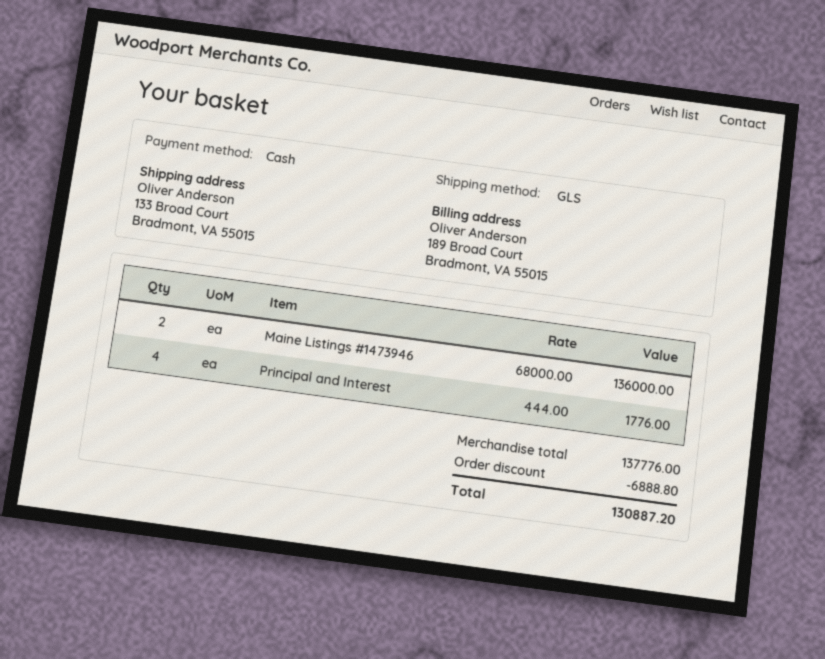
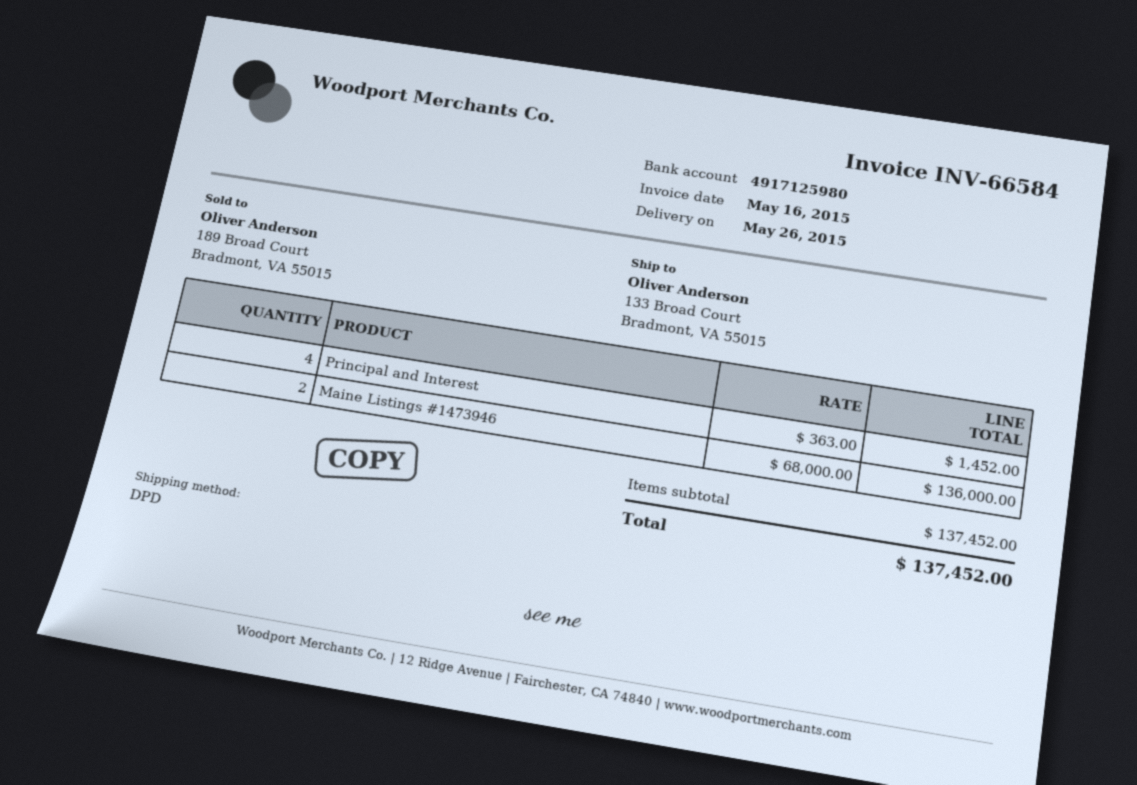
shipping method: GLS -> DPD
Principal and Interest: 4 x 444.00 = 1776.00 -> 4 x 363.00 = 1452.00
subtotal: 137776.00 -> 137452.00
discount: 6888.80 -> none
total: 130887.20 -> 137452.00

